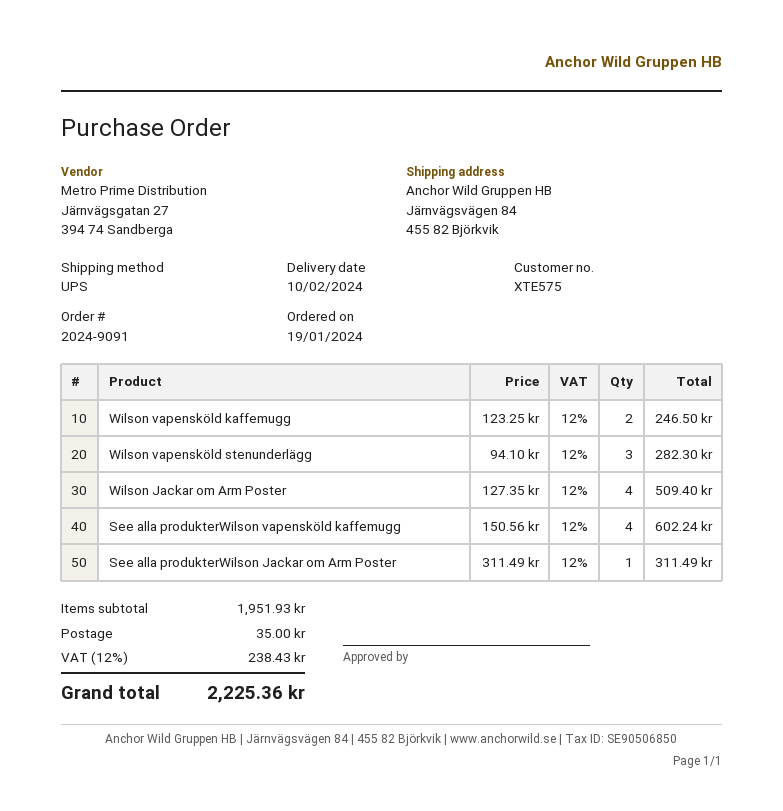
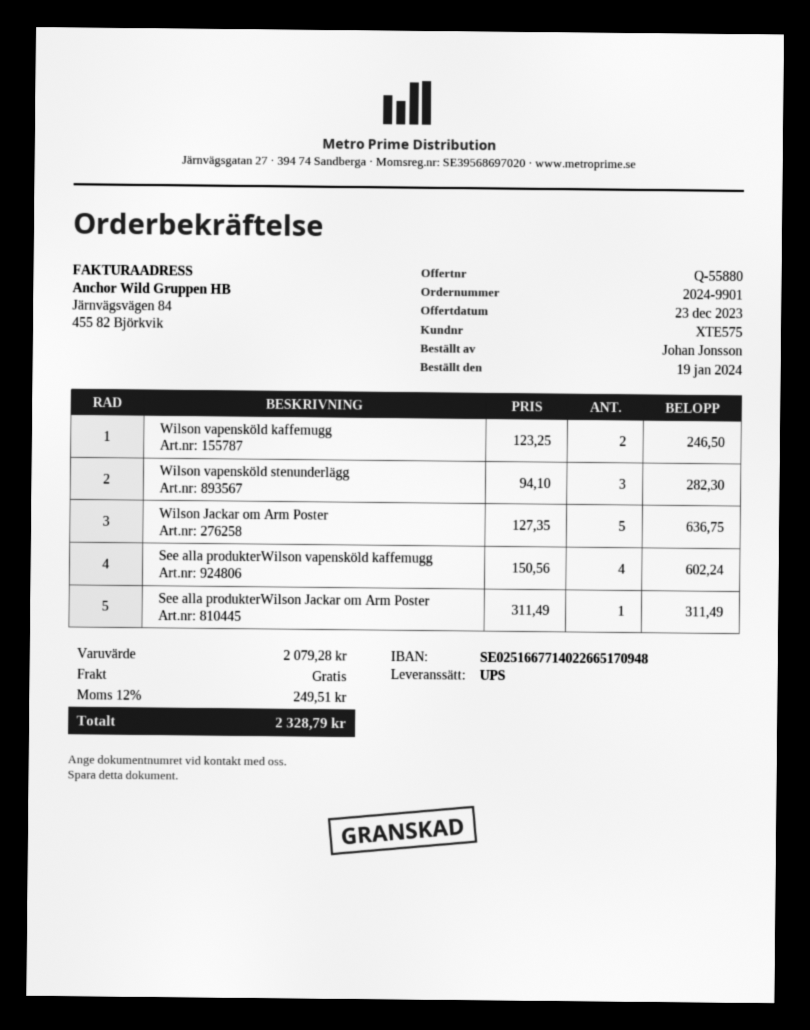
order number: 2024-9091 -> 2024-9901
Wilson Jackar om Arm Poster: 4 x 127.35 = 509.40 -> 5 x 127.35 = 636.75
subtotal: 1951.93 -> 2079.28
shipping: 35.00 -> 0.00
tax: 12% = 238.43 -> 12% = 249.51
total: 2225.36 -> 2328.79

